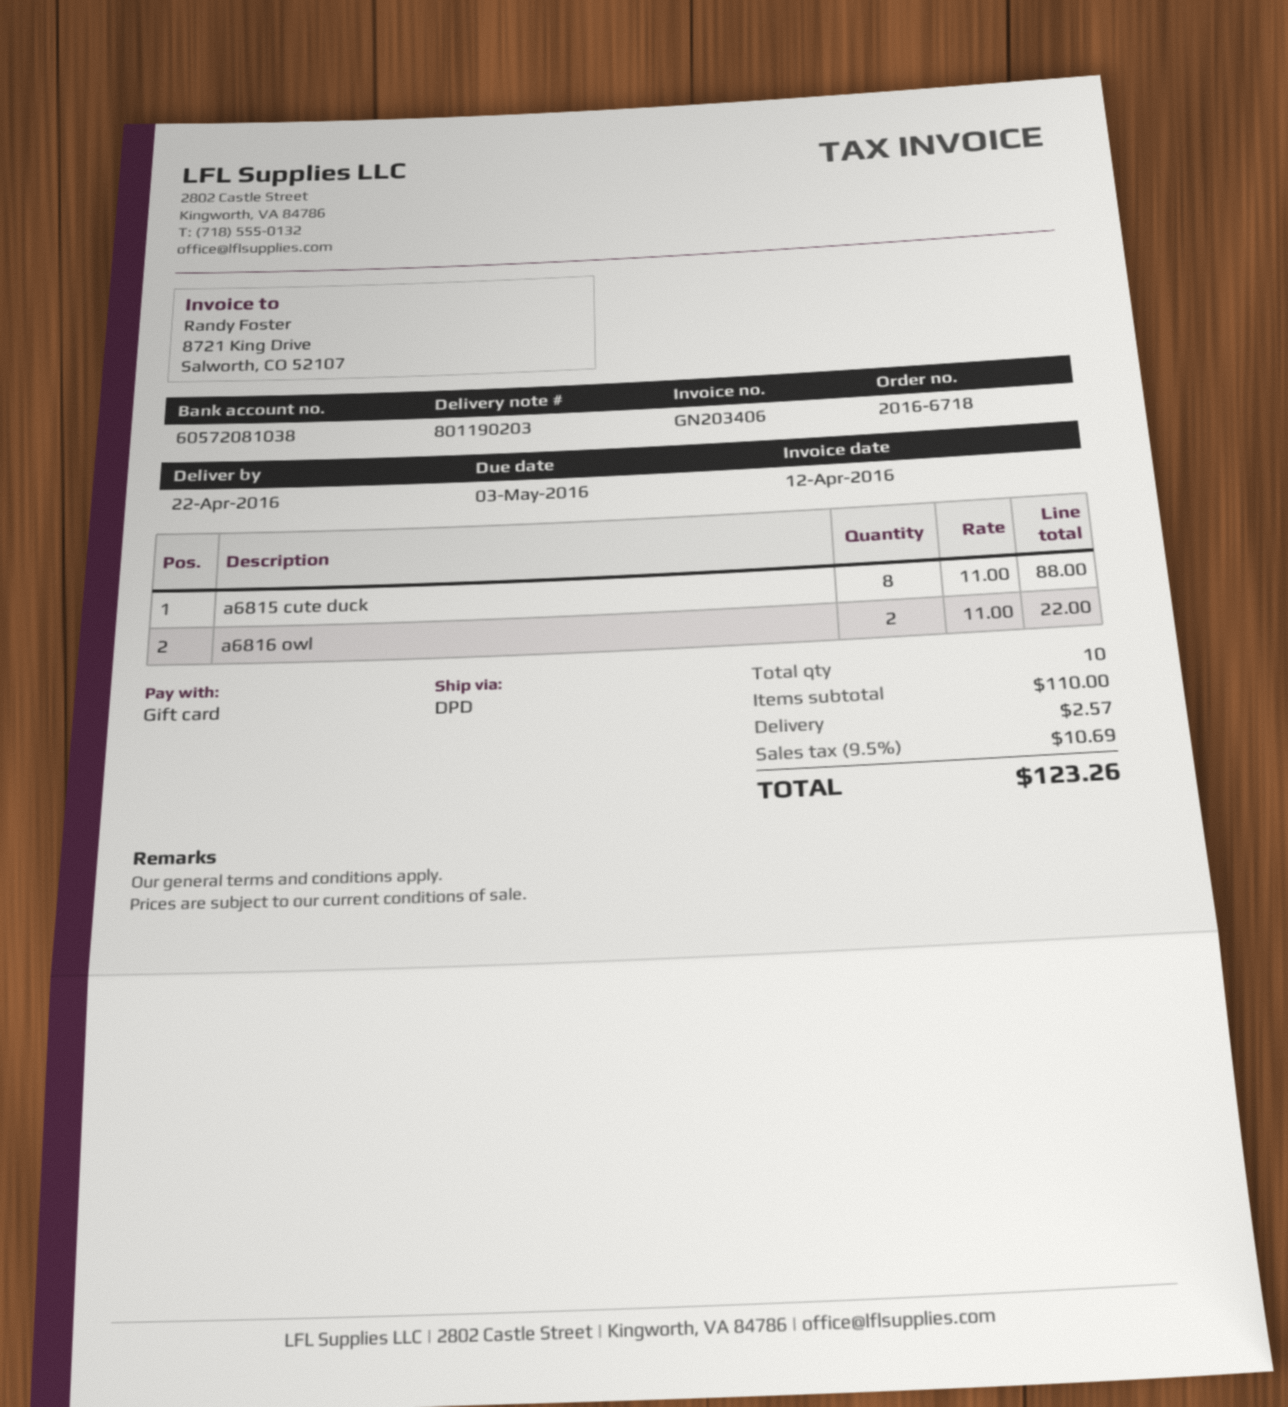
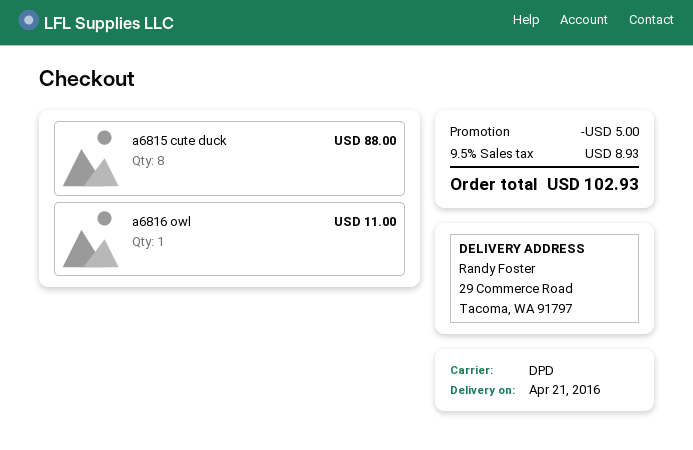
delivery date: 2016-04-22 -> 2016-04-21
a6816 owl: 2 for 22.00 -> 1 for 11.00
discount: none -> 5.00
shipping: 2.57 -> none
tax: 9.5% = 10.69 -> 9.5% = 8.93
total: 123.26 -> 102.93

